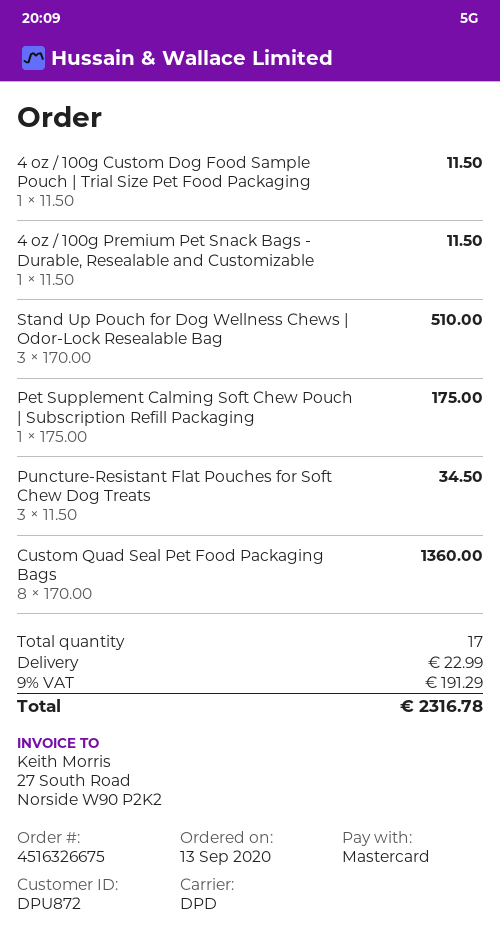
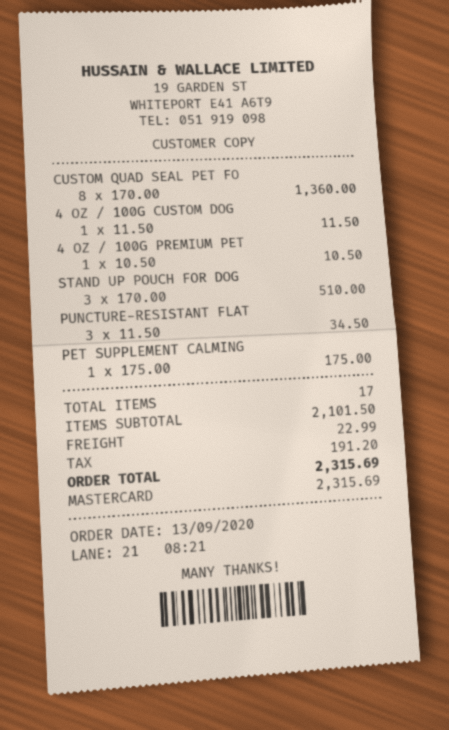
4 oz / 100g Premium Pet Snack Bags - Durable, Resealable and Customizable: 1 x 11.50 = 11.50 -> 1 x 10.50 = 10.50
tax: 191.29 -> 191.20
total: 2316.78 -> 2315.69

